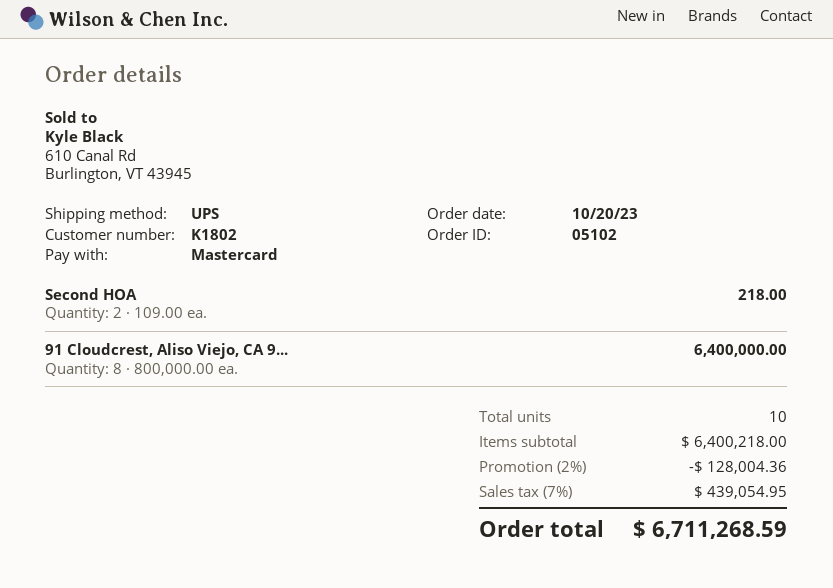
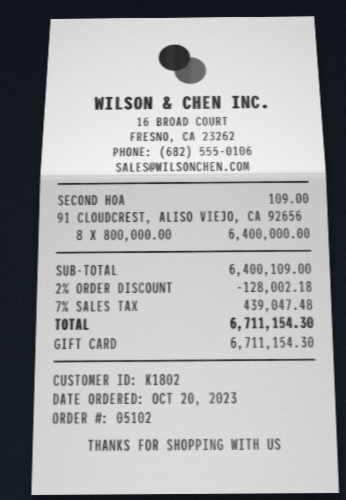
payment method: Mastercard -> gift card
Second HOA: 2 x 109.00 = 218.00 -> 1 x 109.00 = 109.00
subtotal: 6400218.00 -> 6400109.00
discount: 2% = 128004.36 -> 2% = 128002.18
tax: 7% = 439054.95 -> 7% = 439047.48
total: 6711268.59 -> 6711154.30

